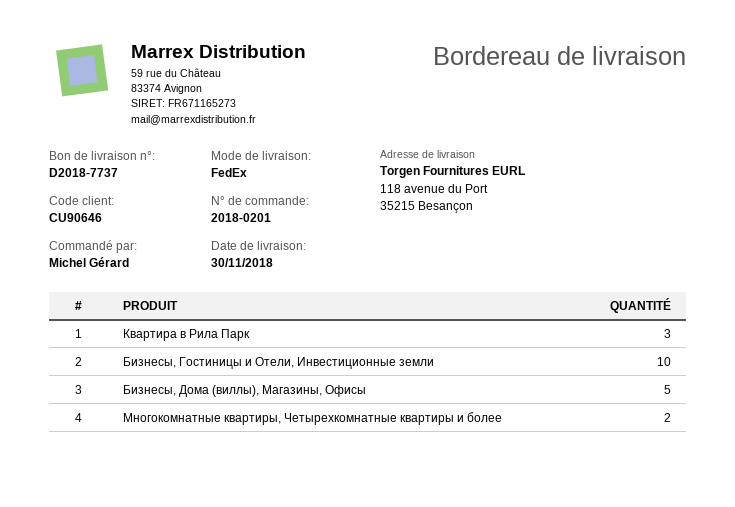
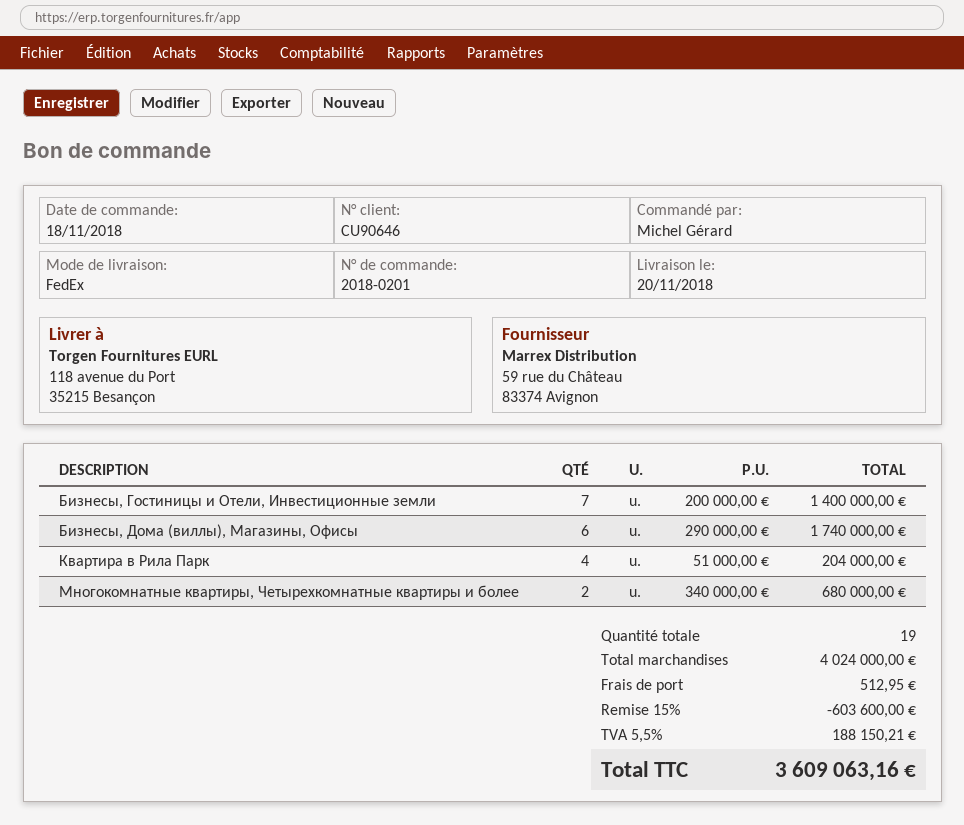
delivery date: 2018-11-30 -> 2018-11-20
Квартира в Рила Парк: 3 -> 4
Бизнесы, Гостиницы и Отели, Инвестиционные земли: 10 -> 7
Бизнесы, Дома (виллы), Магазины, Офисы: 5 -> 6

